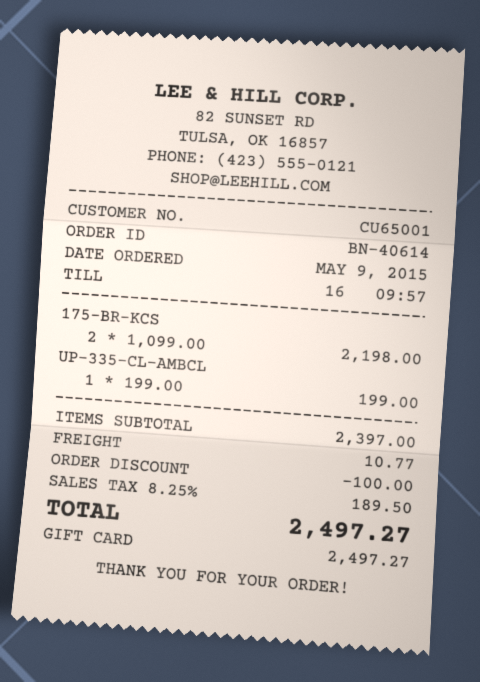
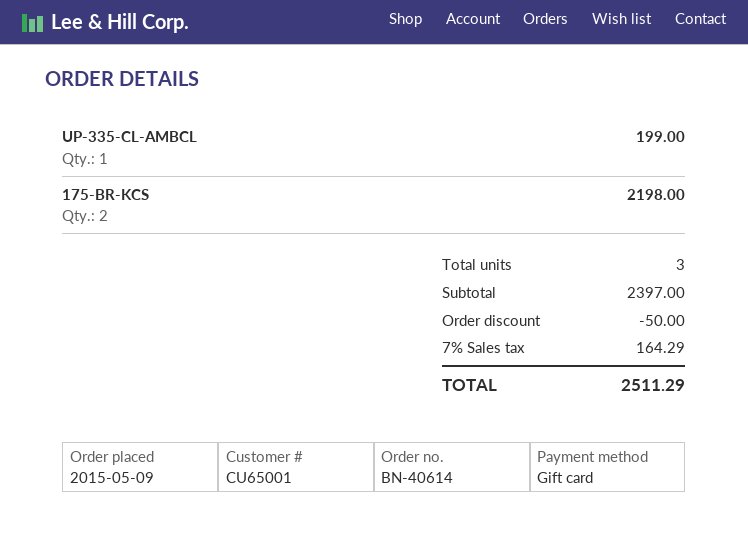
discount: 100.00 -> 50.00
shipping: 10.77 -> none
tax: 8.25% = 189.50 -> 7% = 164.29
total: 2497.27 -> 2511.29

